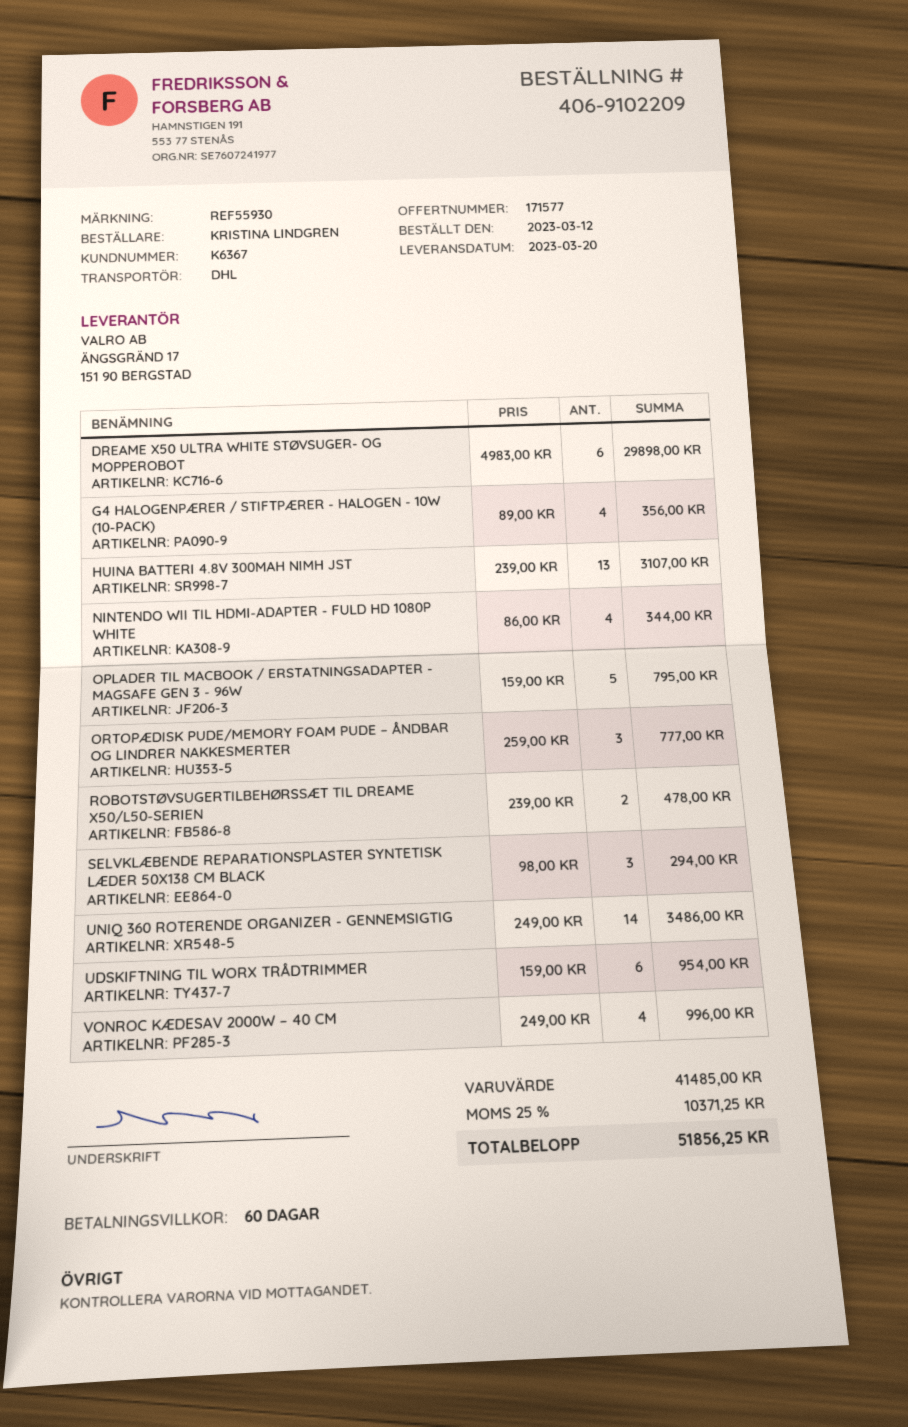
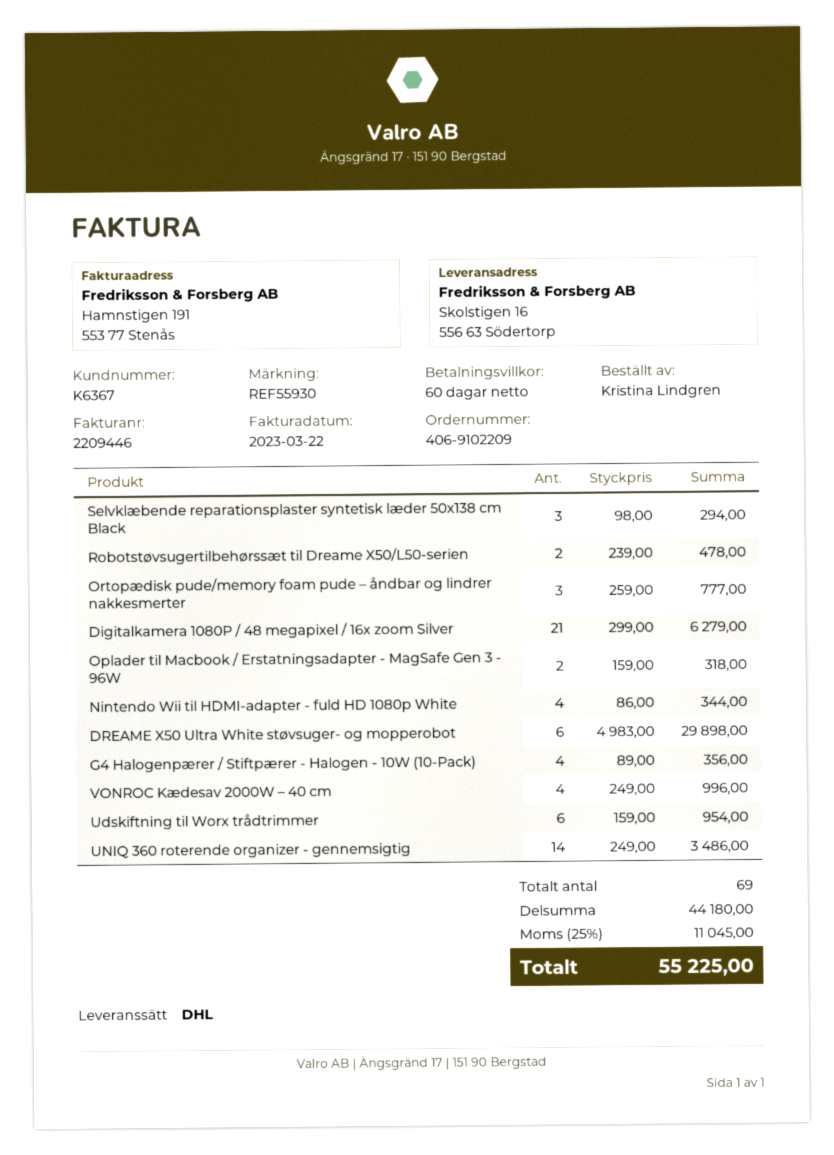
HUINA BATTERI 4.8V 300MAH NIMH JST: 13 x 239.00 = 3107.00 -> none
OPLADER TIL MACBOOK / ERSTATNINGSADAPTER - MAGSAFE GEN 3 - 96W: 5 x 159.00 = 795.00 -> 2 x 159.00 = 318.00
Digitalkamera 1080P / 48 megapixel / 16x zoom Silver: none -> 21 x 299.00 = 6279.00
subtotal: 41485.00 -> 44180.00
tax: 25% = 10371.25 -> 25% = 11045.00
total: 51856.25 -> 55225.00

